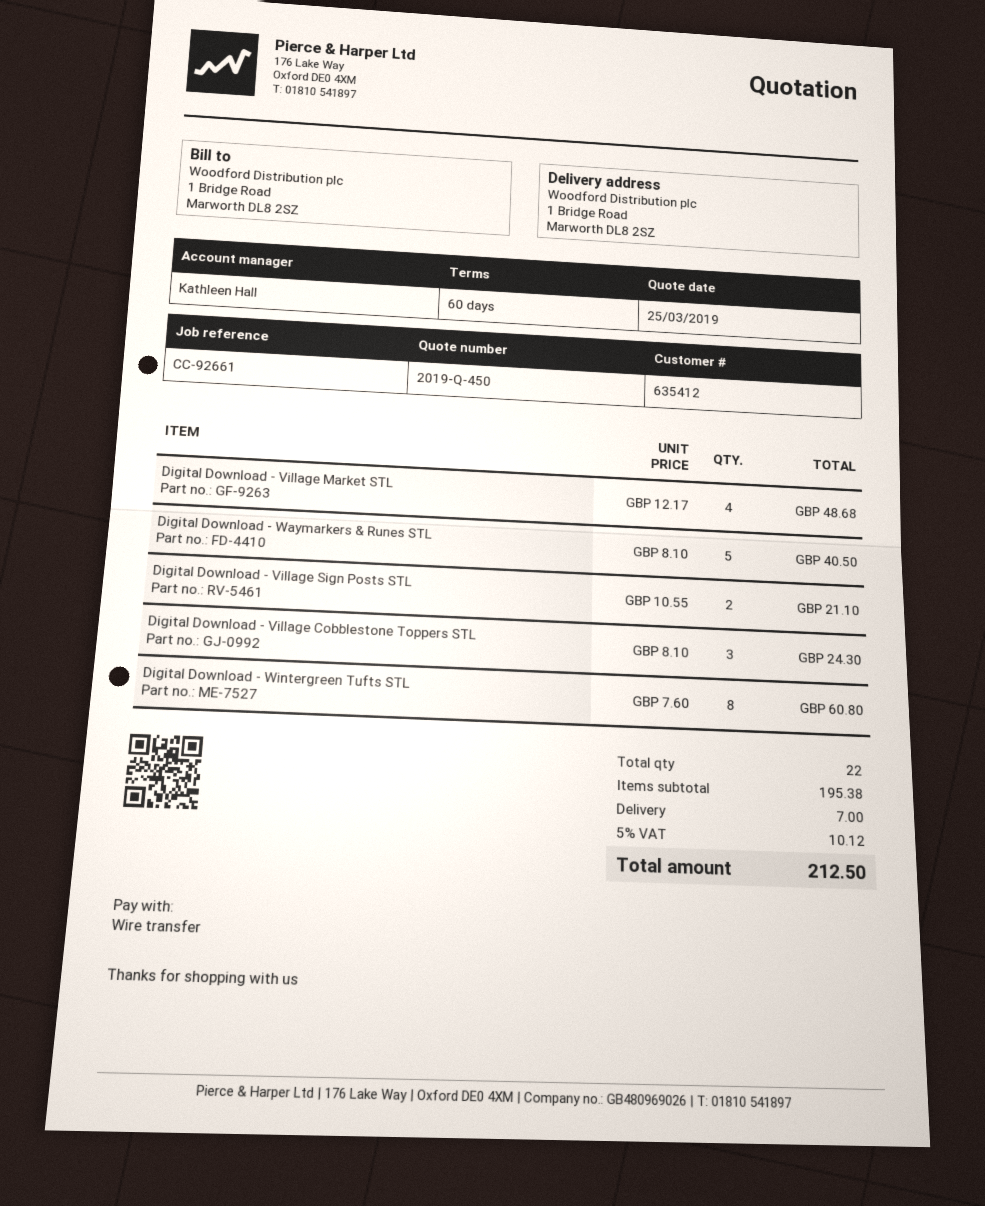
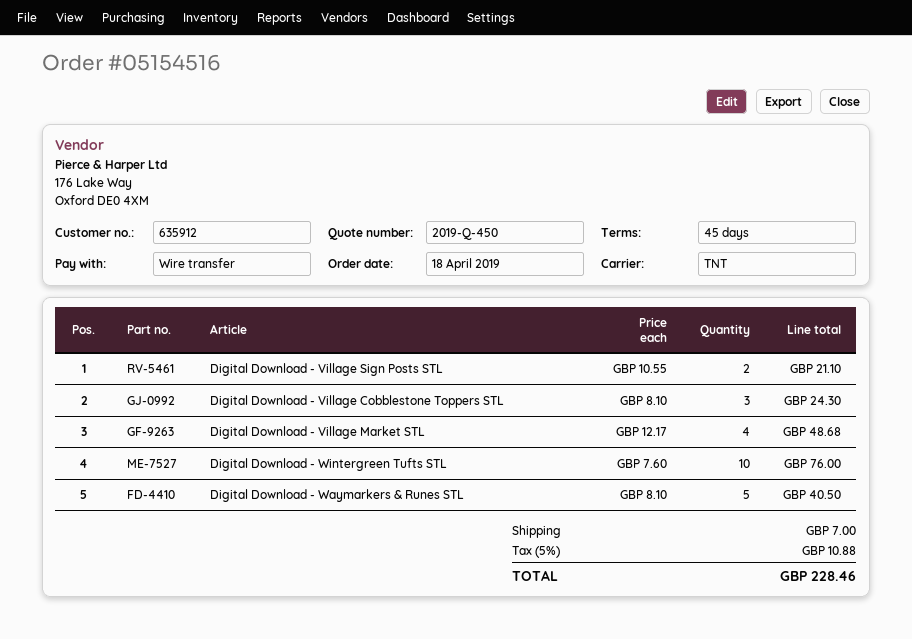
payment terms: 60 days -> 45 days
customer number: 635412 -> 635912
Digital Download - Wintergreen Tufts STL: 8 x 7.60 = 60.80 -> 10 x 7.60 = 76.00
tax: 5% = 10.12 -> 5% = 10.88
total: 212.50 -> 228.46

